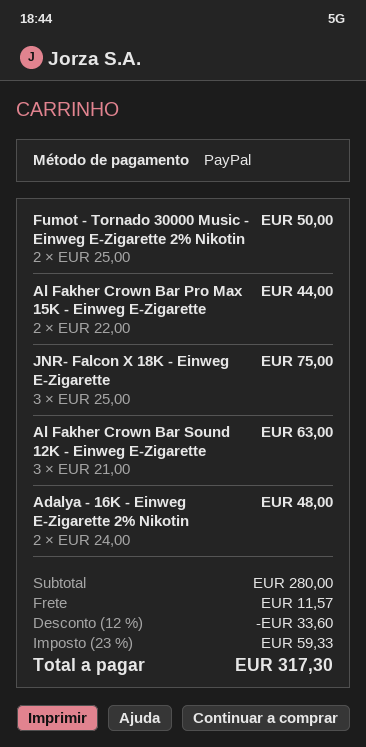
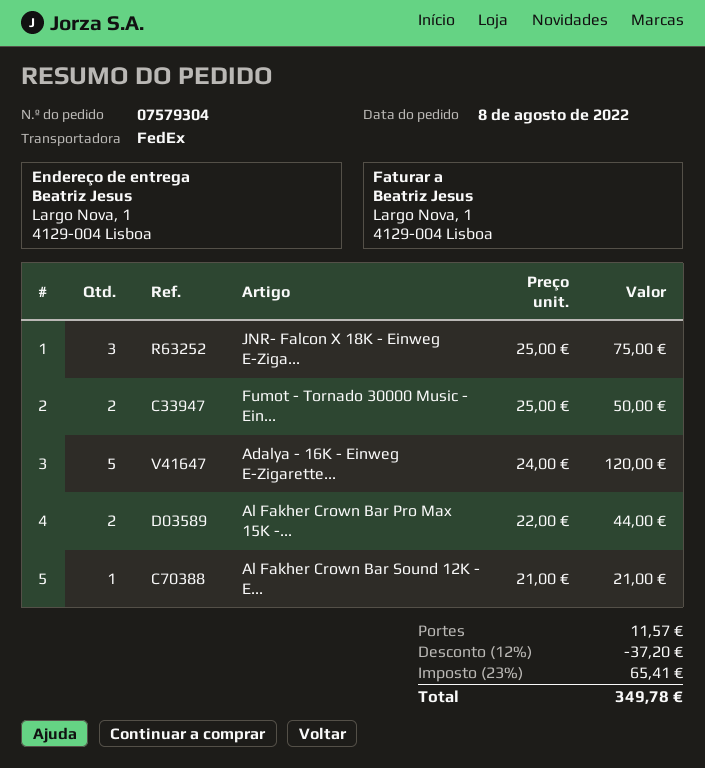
Al Fakher Crown Bar Sound 12K - Einweg E-Zigarette: 3 x 21.00 = 63.00 -> 1 x 21.00 = 21.00
Adalya - 16K - Einweg E-Zigarette 2% Nikotin: 2 x 24.00 = 48.00 -> 5 x 24.00 = 120.00
discount: 12% = 33.60 -> 12% = 37.20
tax: 23% = 59.33 -> 23% = 65.41
total: 317.30 -> 349.78

